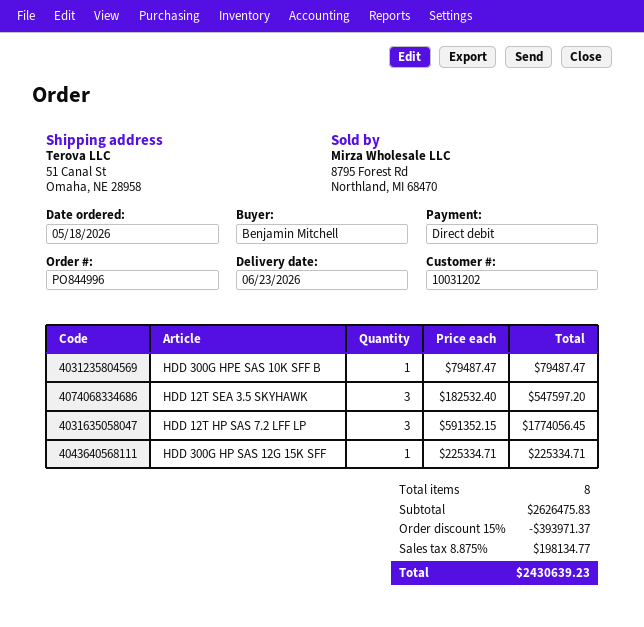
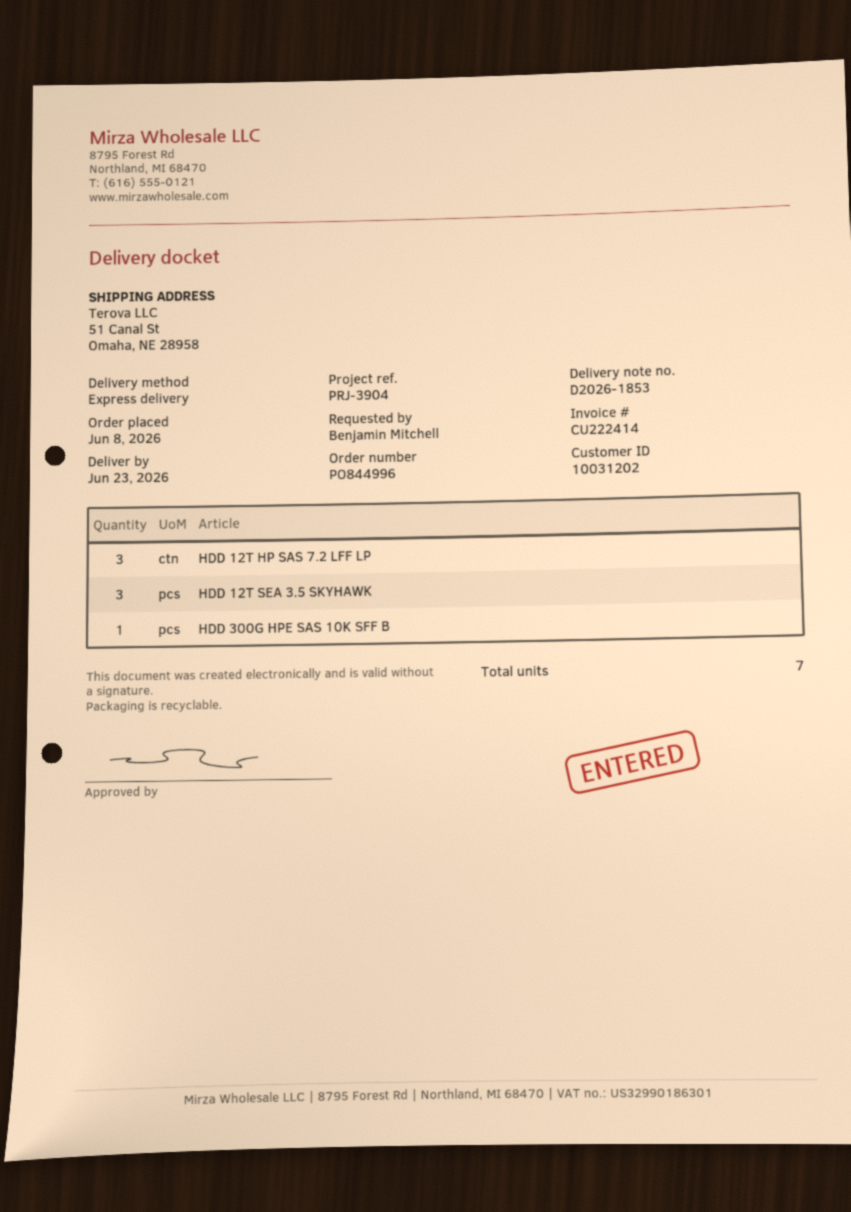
order date: 2026-05-18 -> 2026-06-08
HDD 300G HP SAS 12G 15K SFF: 1 -> none
total quantity: 8 -> 7

